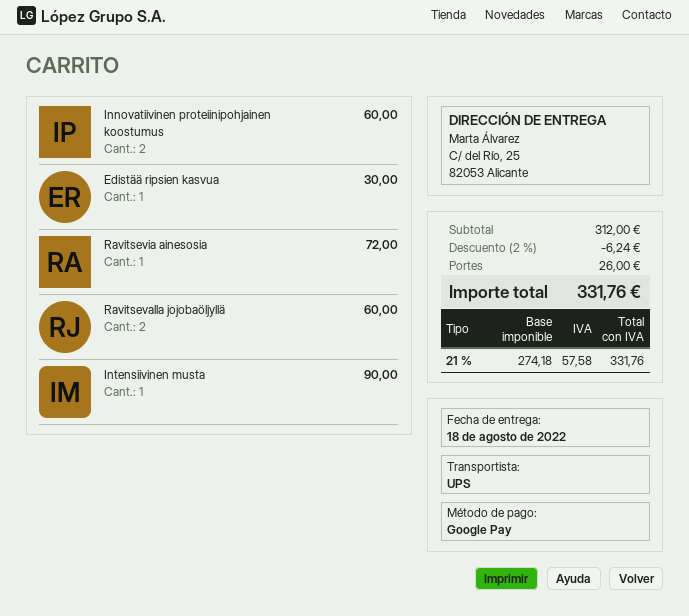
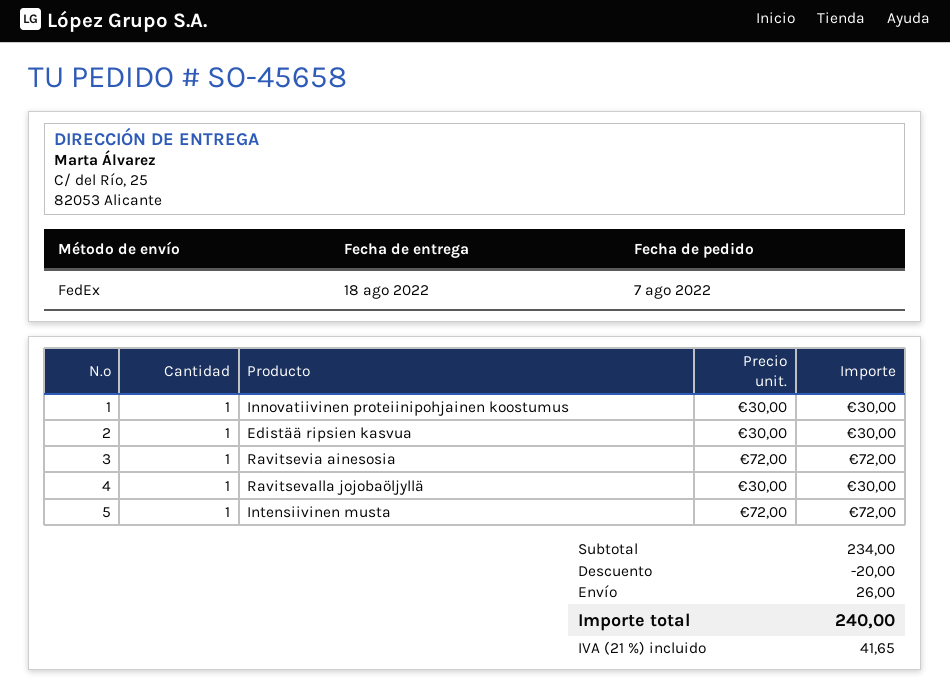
shipping method: UPS -> FedEx
Innovatiivinen proteiinipohjainen koostumus: 2 for 60.00 -> 1 for 30.00
Ravitsevalla jojobaöljyllä: 2 for 60.00 -> 1 for 30.00
Intensiivinen musta: 1 for 90.00 -> 1 for 72.00
subtotal: 312.00 -> 234.00
discount: 6.24 -> 20.00
tax: 21% = 57.58 -> 21% = 41.65
total: 331.76 -> 240.00

